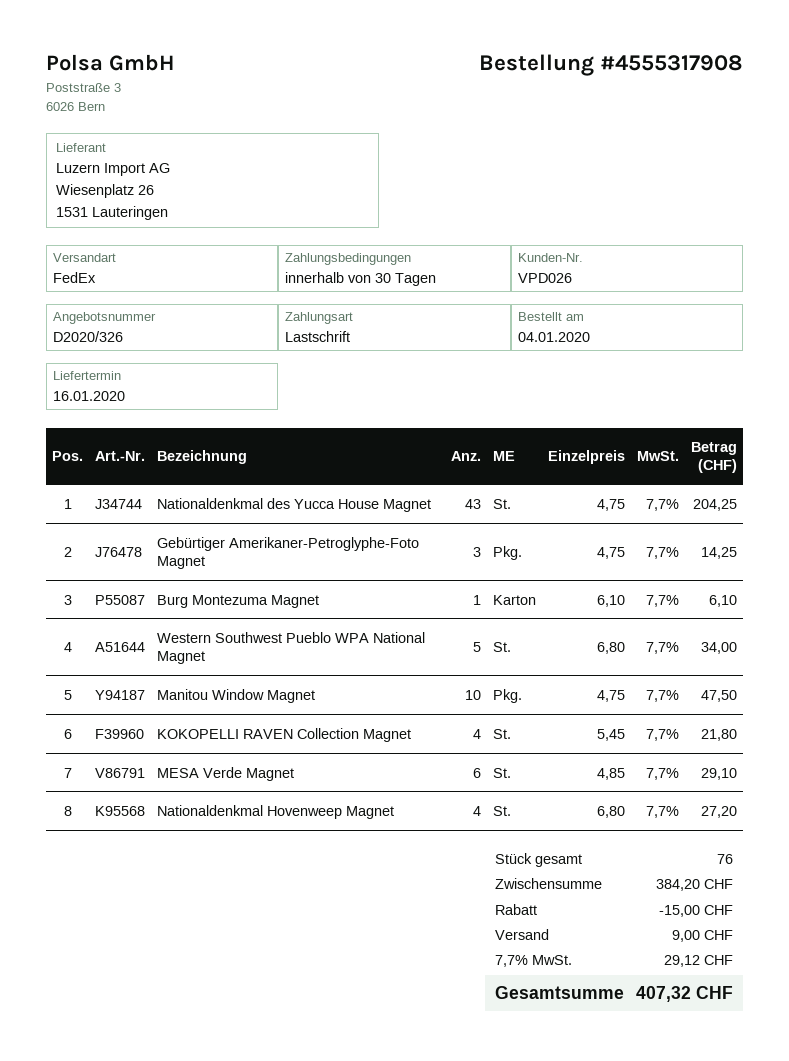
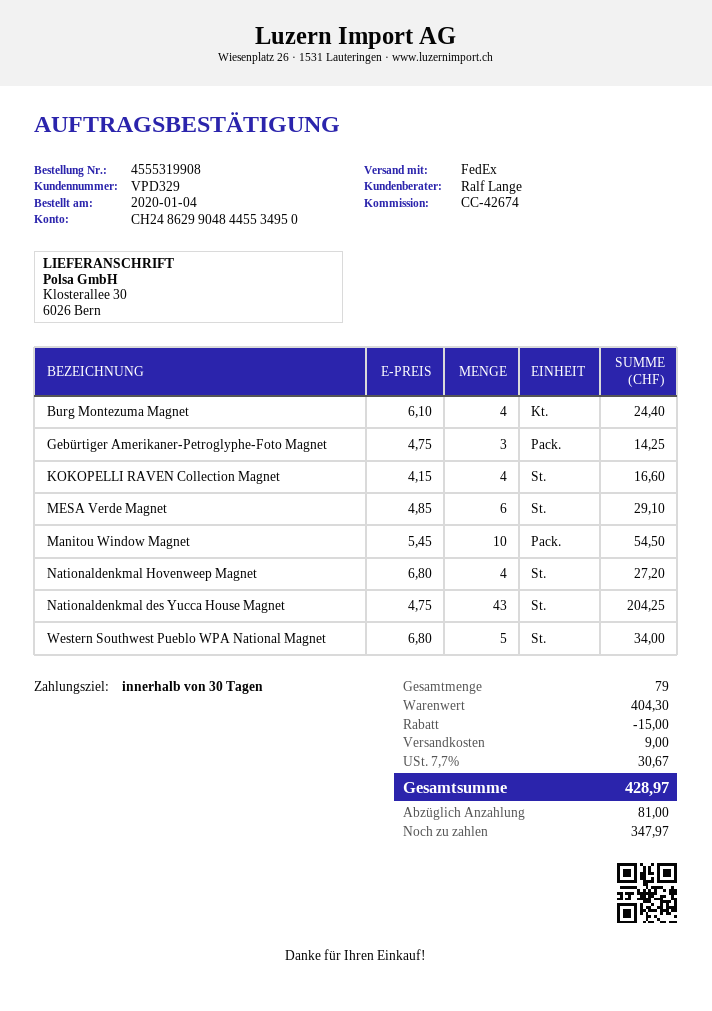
order number: 4555317908 -> 4555319908
customer number: VPD026 -> VPD329
Burg Montezuma Magnet: 1 x 6.10 = 6.10 -> 4 x 6.10 = 24.40
Manitou Window Magnet: 10 x 4.75 = 47.50 -> 10 x 5.45 = 54.50
KOKOPELLI RAVEN Collection Magnet: 4 x 5.45 = 21.80 -> 4 x 4.15 = 16.60
total quantity: 76 -> 79
subtotal: 384.20 -> 404.30
tax: 7.7% = 29.12 -> 7.7% = 30.67
total: 407.32 -> 428.97

